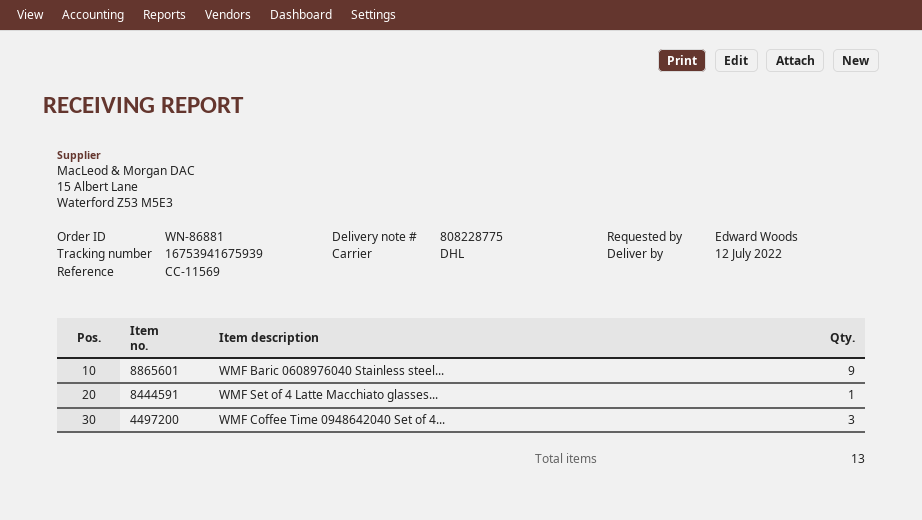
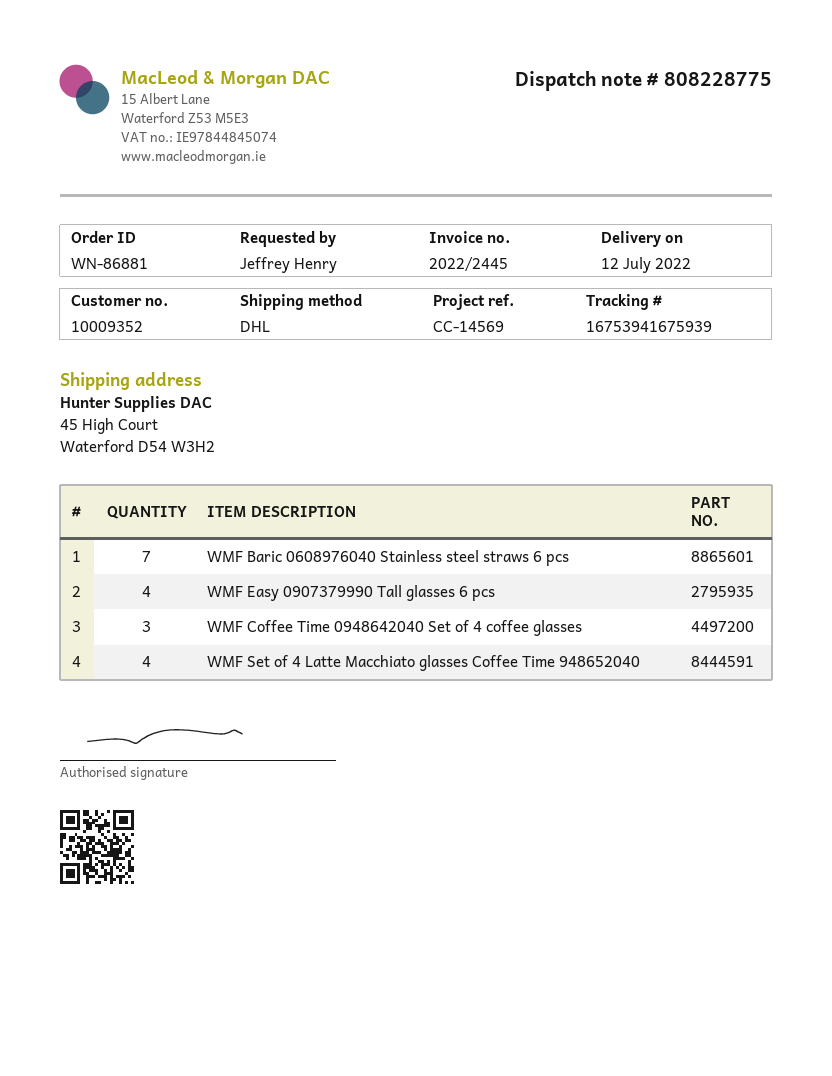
reference: CC-11569 -> CC-14569
ordered by: Edward Woods -> Jeffrey Henry
WMF Baric 0608976040 Stainless steel...: 9 -> 7
WMF Set of 4 Latte Macchiato glasses...: 1 -> 4
WMF Easy 0907379990 Tall glasses 6 pcs: none -> 4

